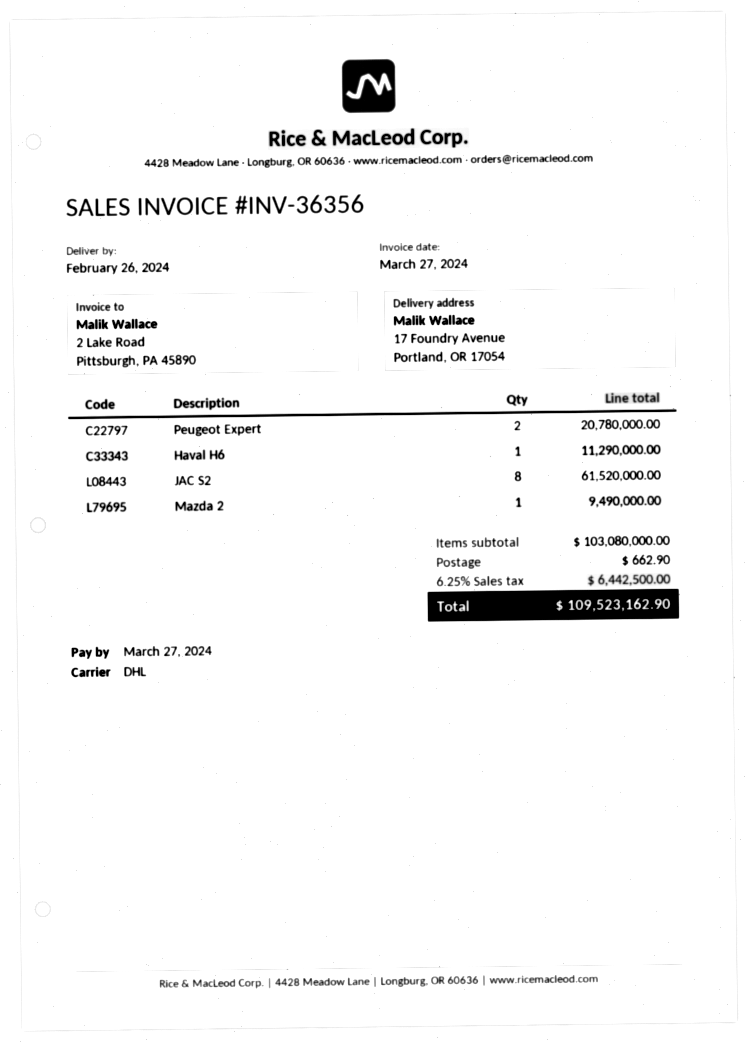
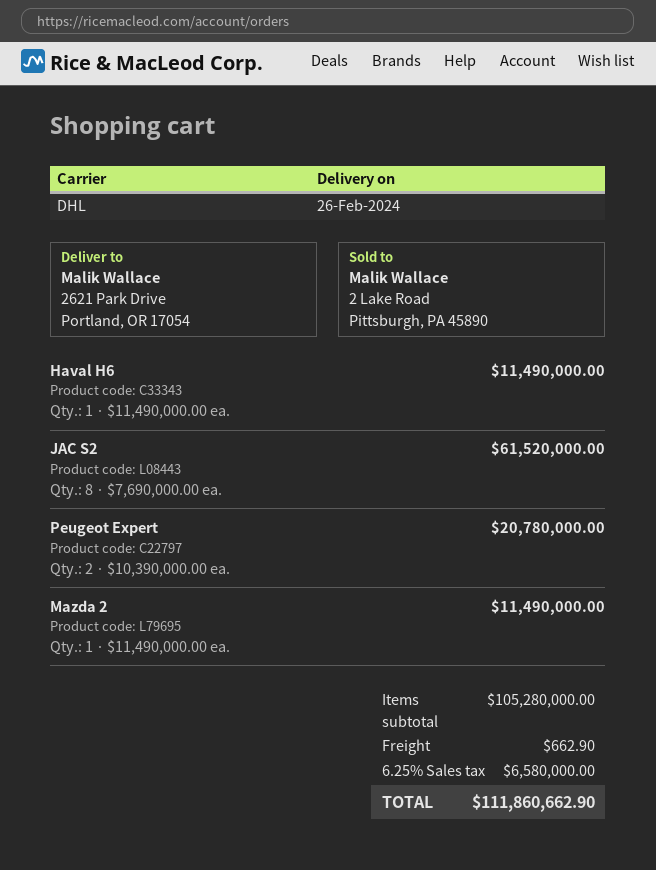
ship to: 17 Foundry Avenue, Portland, OR 17054 -> 2621 Park Drive, Portland, OR 17054
Haval H6: 1 for 11290000.00 -> 1 for 11490000.00
Mazda 2: 1 for 9490000.00 -> 1 for 11490000.00
subtotal: 103080000.00 -> 105280000.00
tax: 6.25% = 6442500.00 -> 6.25% = 6580000.00
total: 109523162.90 -> 111860662.90

